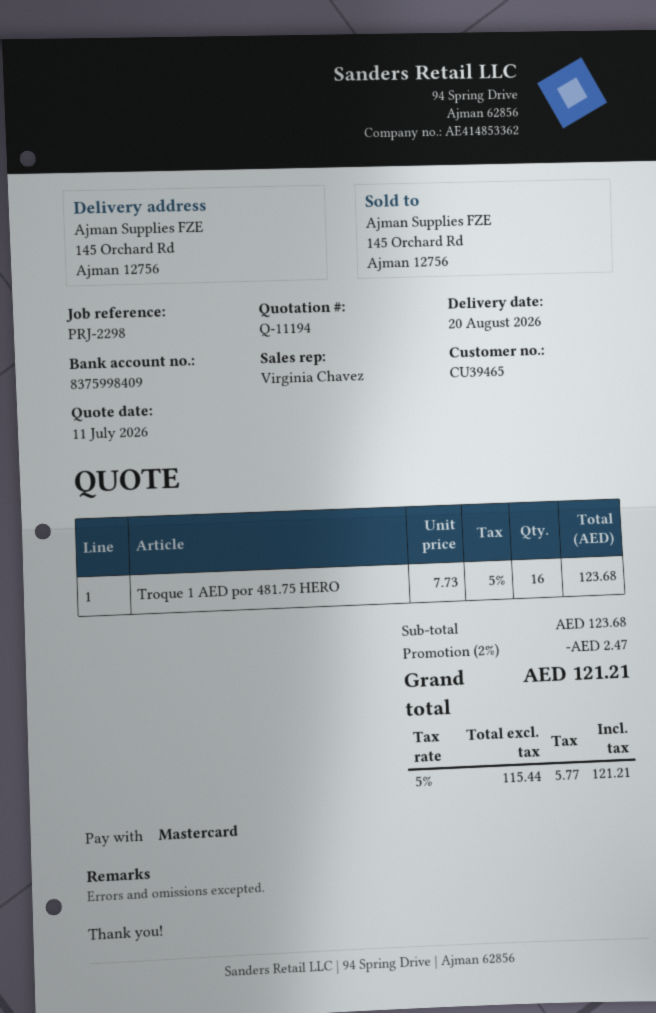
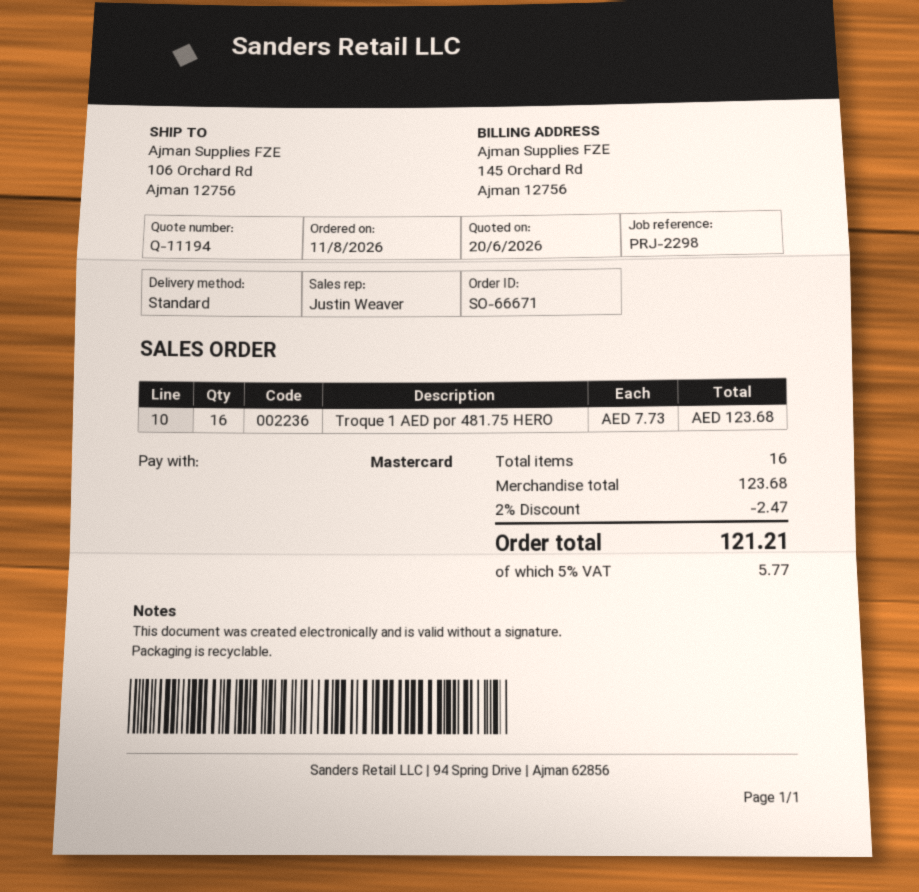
quote date: 2026-07-11 -> 2026-06-20
sales rep: Virginia Chavez -> Justin Weaver
ship to: 145 Orchard Rd, Ajman 12756 -> 106 Orchard Rd, Ajman 12756

